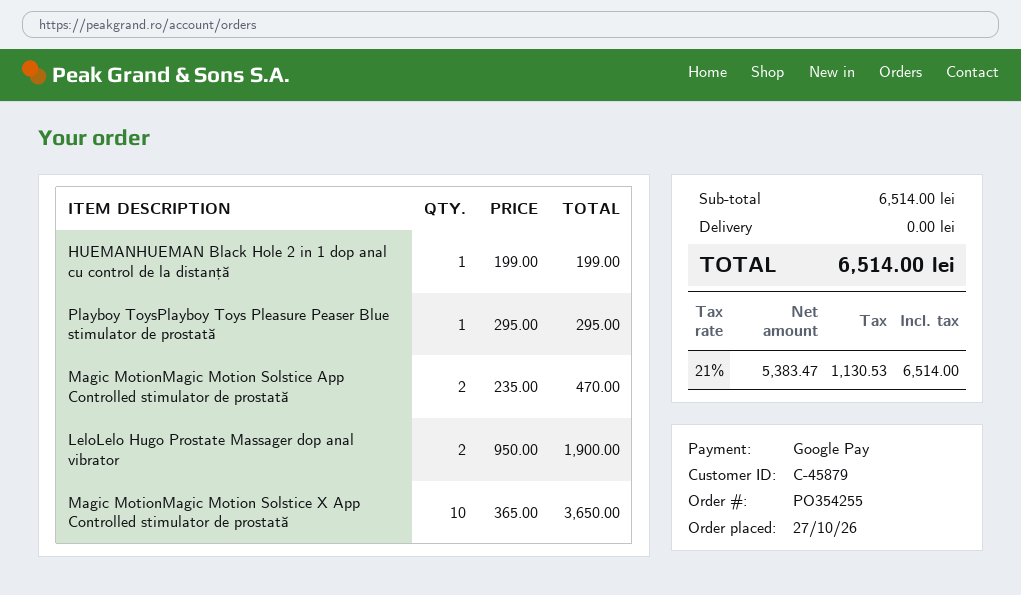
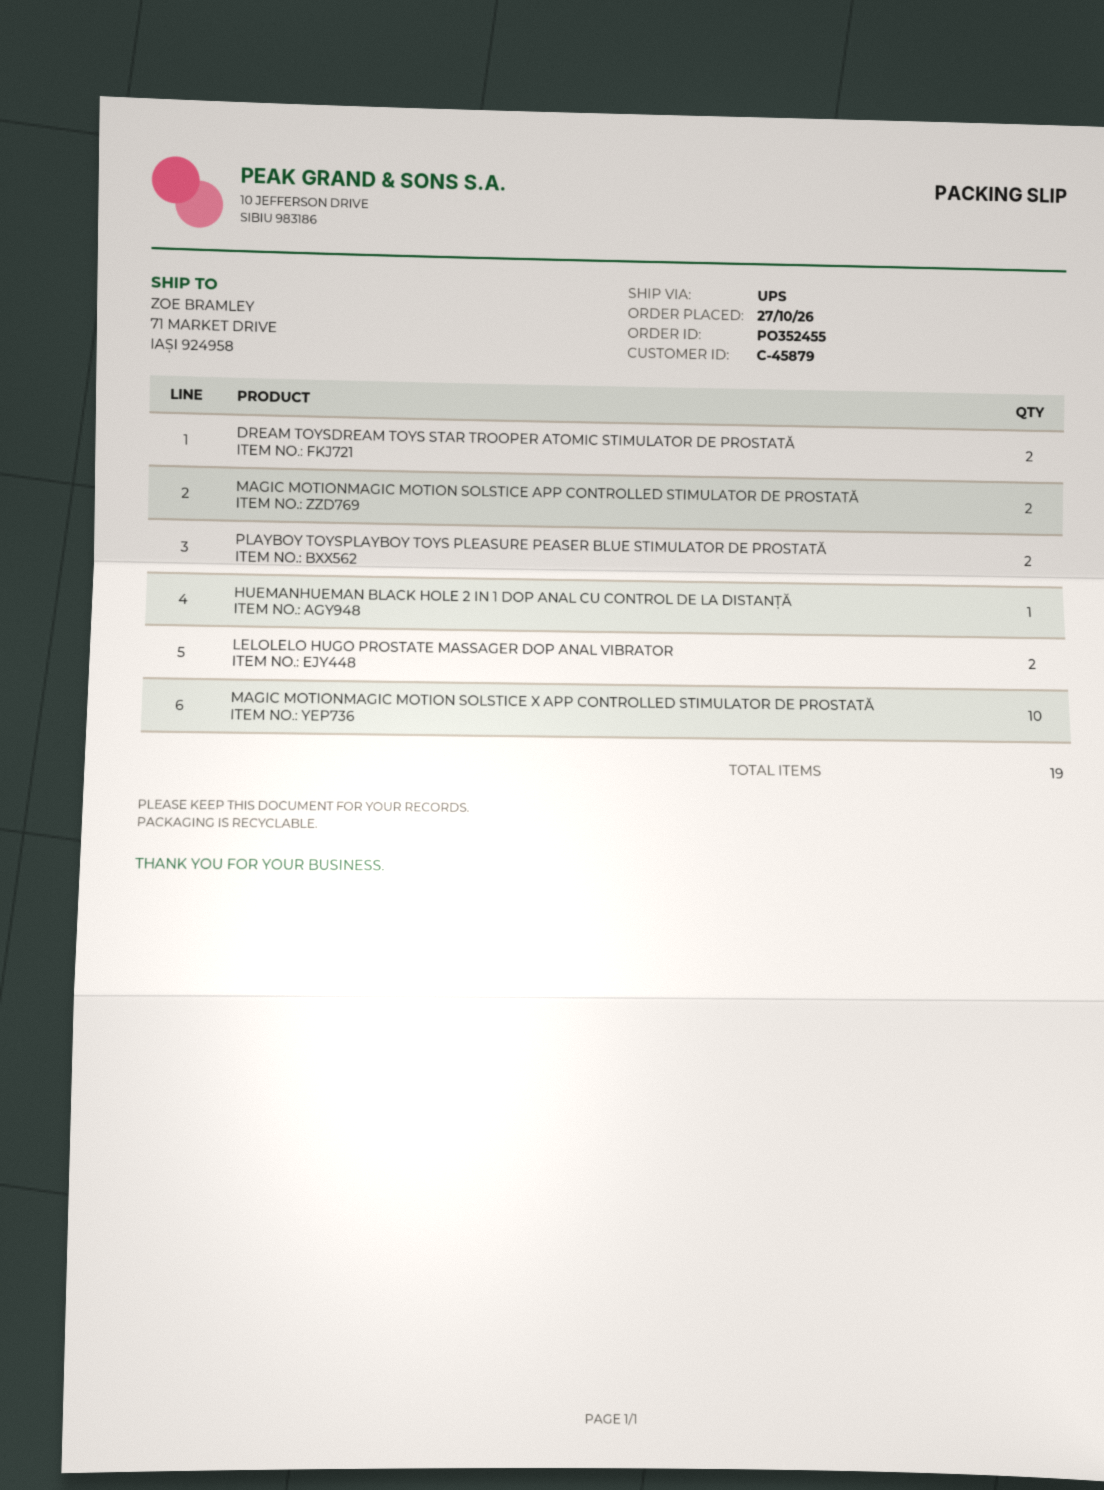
order number: PO354255 -> PO352455
Playboy ToysPlayboy Toys Pleasure Peaser Blue stimulator de prostată: 1 -> 2
DREAM TOYSDREAM TOYS STAR TROOPER ATOMIC STIMULATOR DE PROSTATĂ: none -> 2

